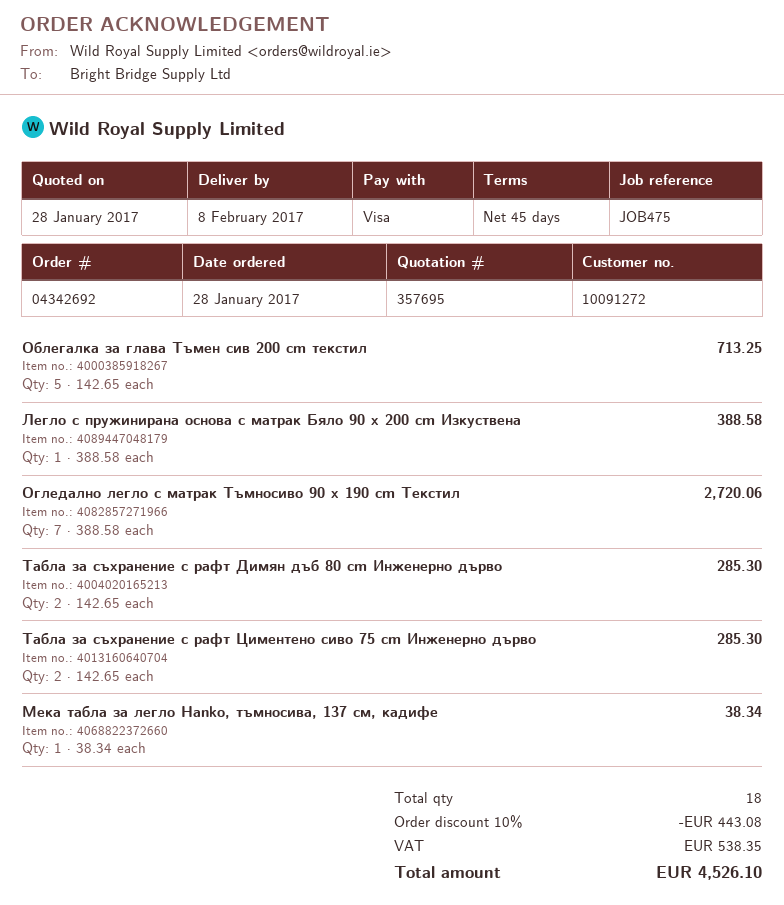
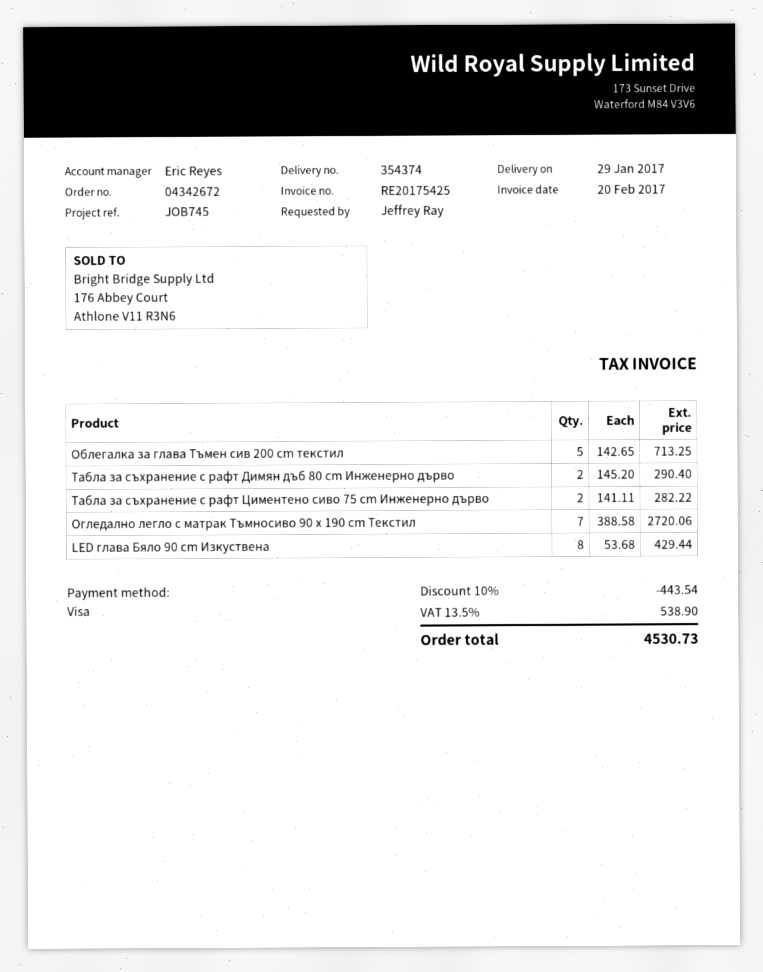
order number: 04342692 -> 04342672
delivery date: 2017-02-08 -> 2017-01-29
reference: JOB475 -> JOB745
Легло с пружинирана основа с матрак Бяло 90 x 200 cm Изкуствена: 1 x 388.58 = 388.58 -> none
Табла за съхранение с рафт Димян дъб 80 cm Инженерно дърво: 2 x 142.65 = 285.30 -> 2 x 145.20 = 290.40
Табла за съхранение с рафт Циментено сиво 75 cm Инженерно дърво: 2 x 142.65 = 285.30 -> 2 x 141.11 = 282.22
Мека табла за легло Hanko, тъмносива, 137 см, кадифе: 1 x 38.34 = 38.34 -> none
LED глава Бяло 90 cm Изкуствена: none -> 8 x 53.68 = 429.44
discount: 10% = 443.08 -> 10% = 443.54
tax: 538.35 -> 538.90
total: 4526.10 -> 4530.73

